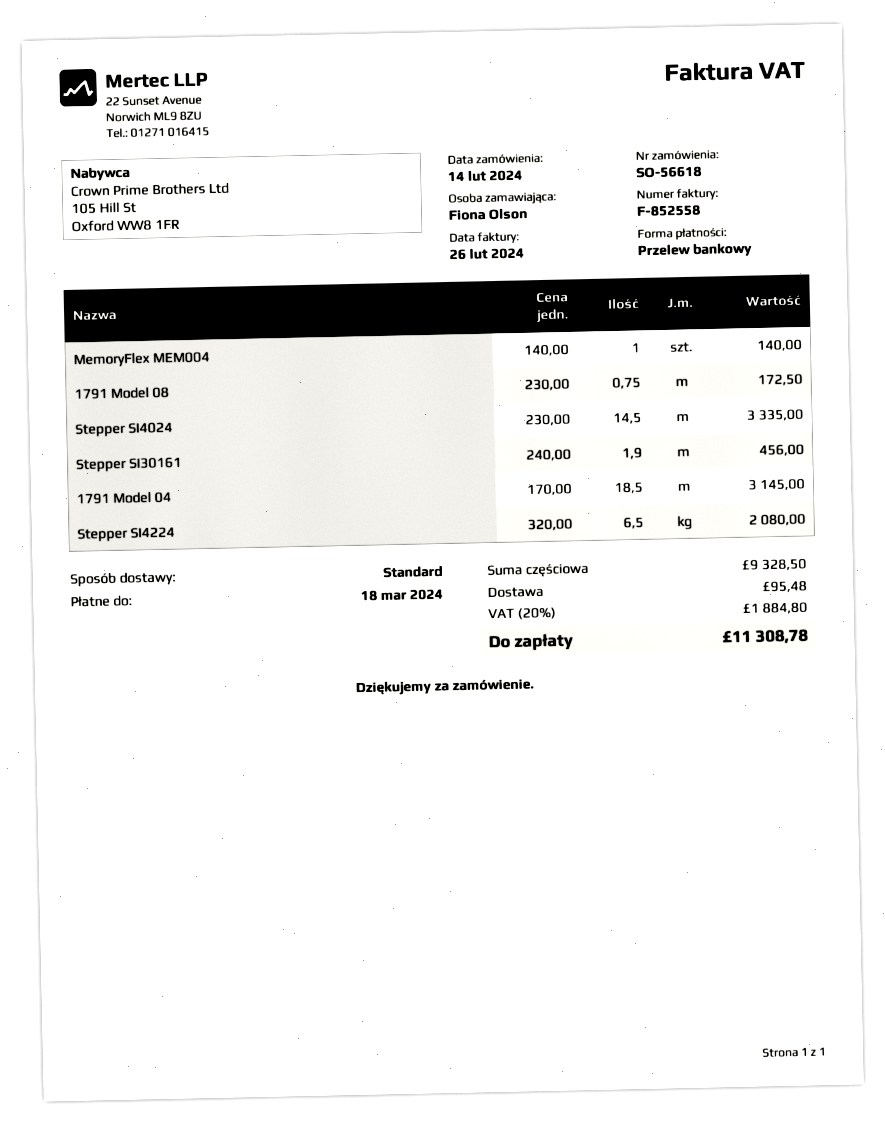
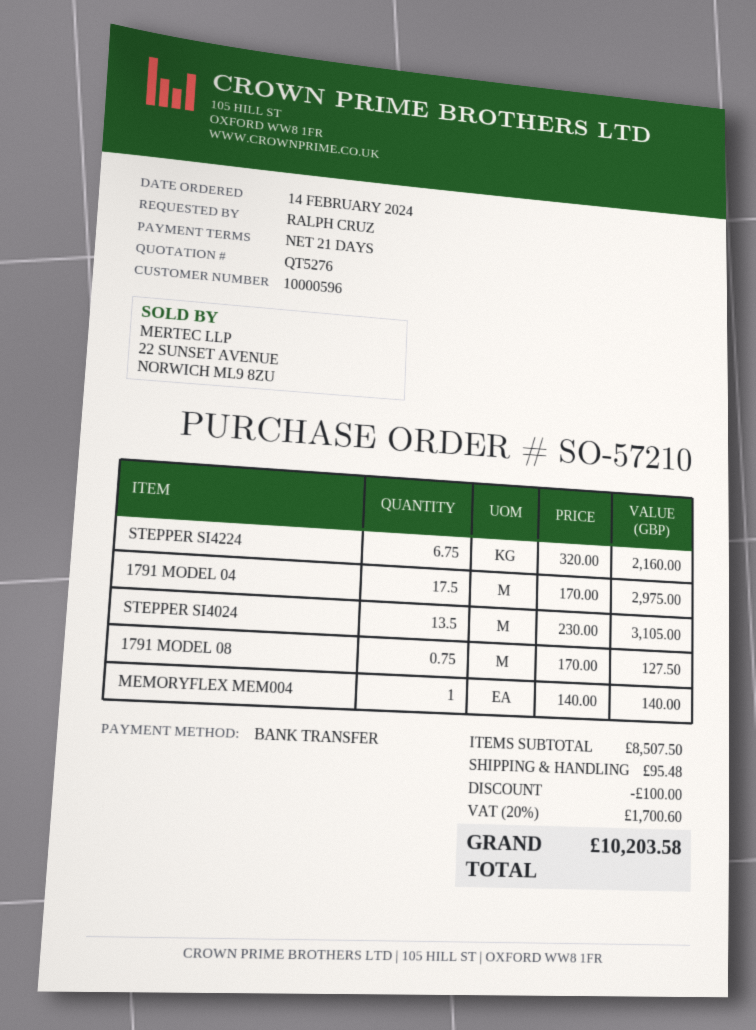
order number: SO-56618 -> SO-57210
ordered by: Fiona Olson -> RALPH CRUZ
1791 Model 08: 0.75 x 230.00 = 172.50 -> 0.75 x 170.00 = 127.50
Stepper SI4024: 14.5 x 230.00 = 3335.00 -> 13.5 x 230.00 = 3105.00
Stepper SI30161: 1.9 x 240.00 = 456.00 -> none
1791 Model 04: 18.5 x 170.00 = 3145.00 -> 17.5 x 170.00 = 2975.00
Stepper SI4224: 6.5 x 320.00 = 2080.00 -> 6.75 x 320.00 = 2160.00
subtotal: 9328.50 -> 8507.50
discount: none -> 100.00
tax: 20% = 1884.80 -> 20% = 1700.60
total: 11308.78 -> 10203.58

